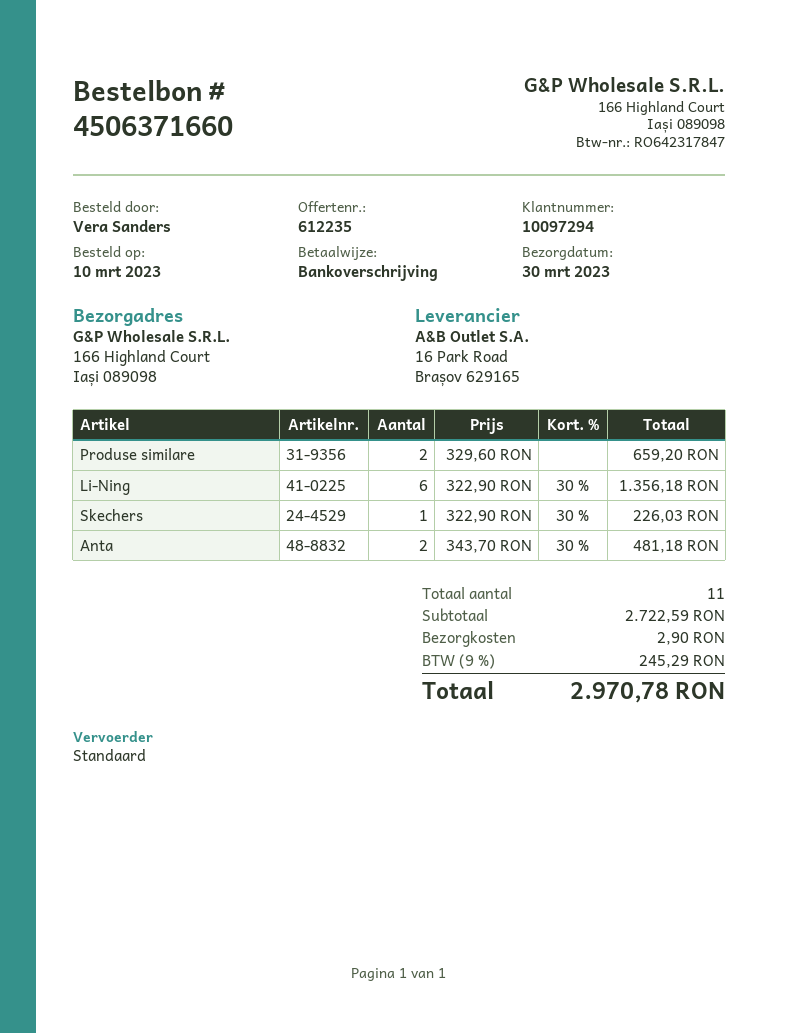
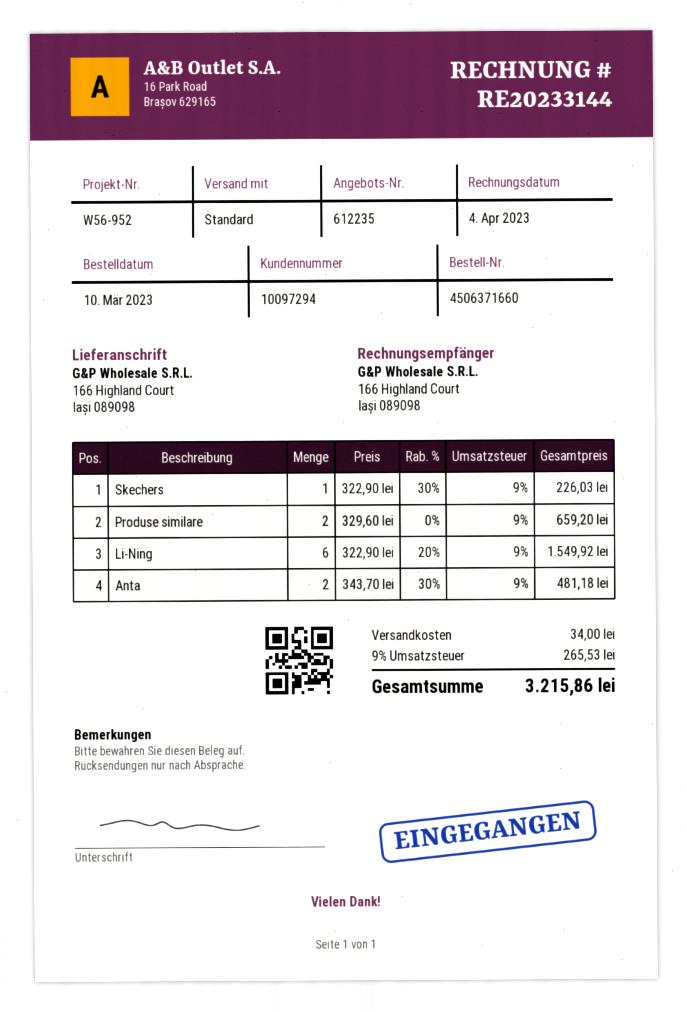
Li-Ning: 6 x 322.90 - 30% = 1356.18 -> 6 x 322.90 - 20% = 1549.92
shipping: 2.90 -> 34.00
tax: 9% = 245.29 -> 9% = 265.53
total: 2970.78 -> 3215.86

